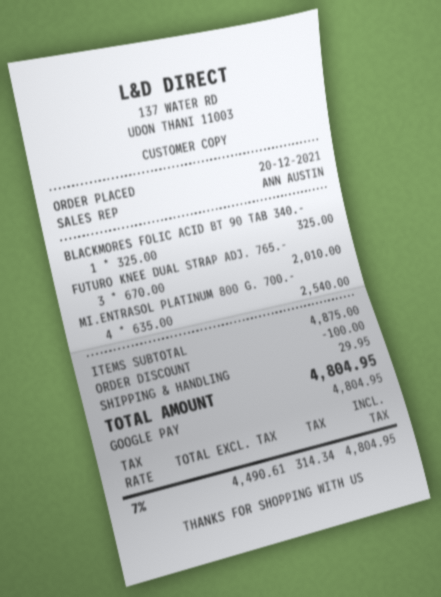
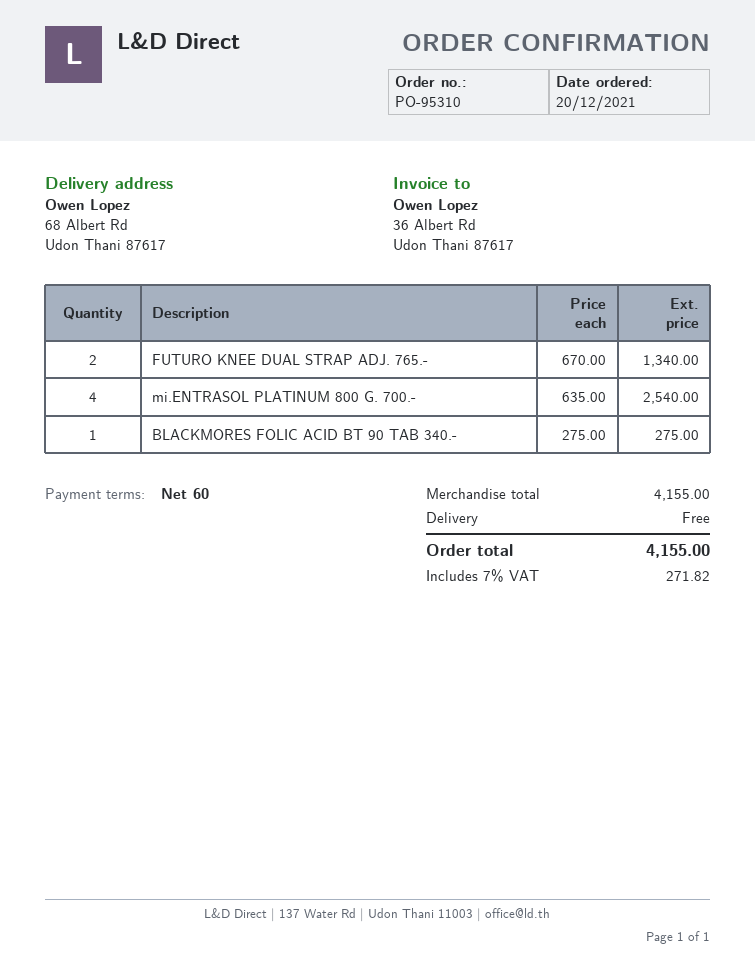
BLACKMORES FOLIC ACID BT 90 TAB 340.-: 1 x 325.00 = 325.00 -> 1 x 275.00 = 275.00
FUTURO KNEE DUAL STRAP ADJ. 765.-: 3 x 670.00 = 2010.00 -> 2 x 670.00 = 1340.00
subtotal: 4875.00 -> 4155.00
discount: 100.00 -> none
shipping: 29.95 -> 0.00
tax: 7% = 314.34 -> 7% = 271.82
total: 4804.95 -> 4155.00

